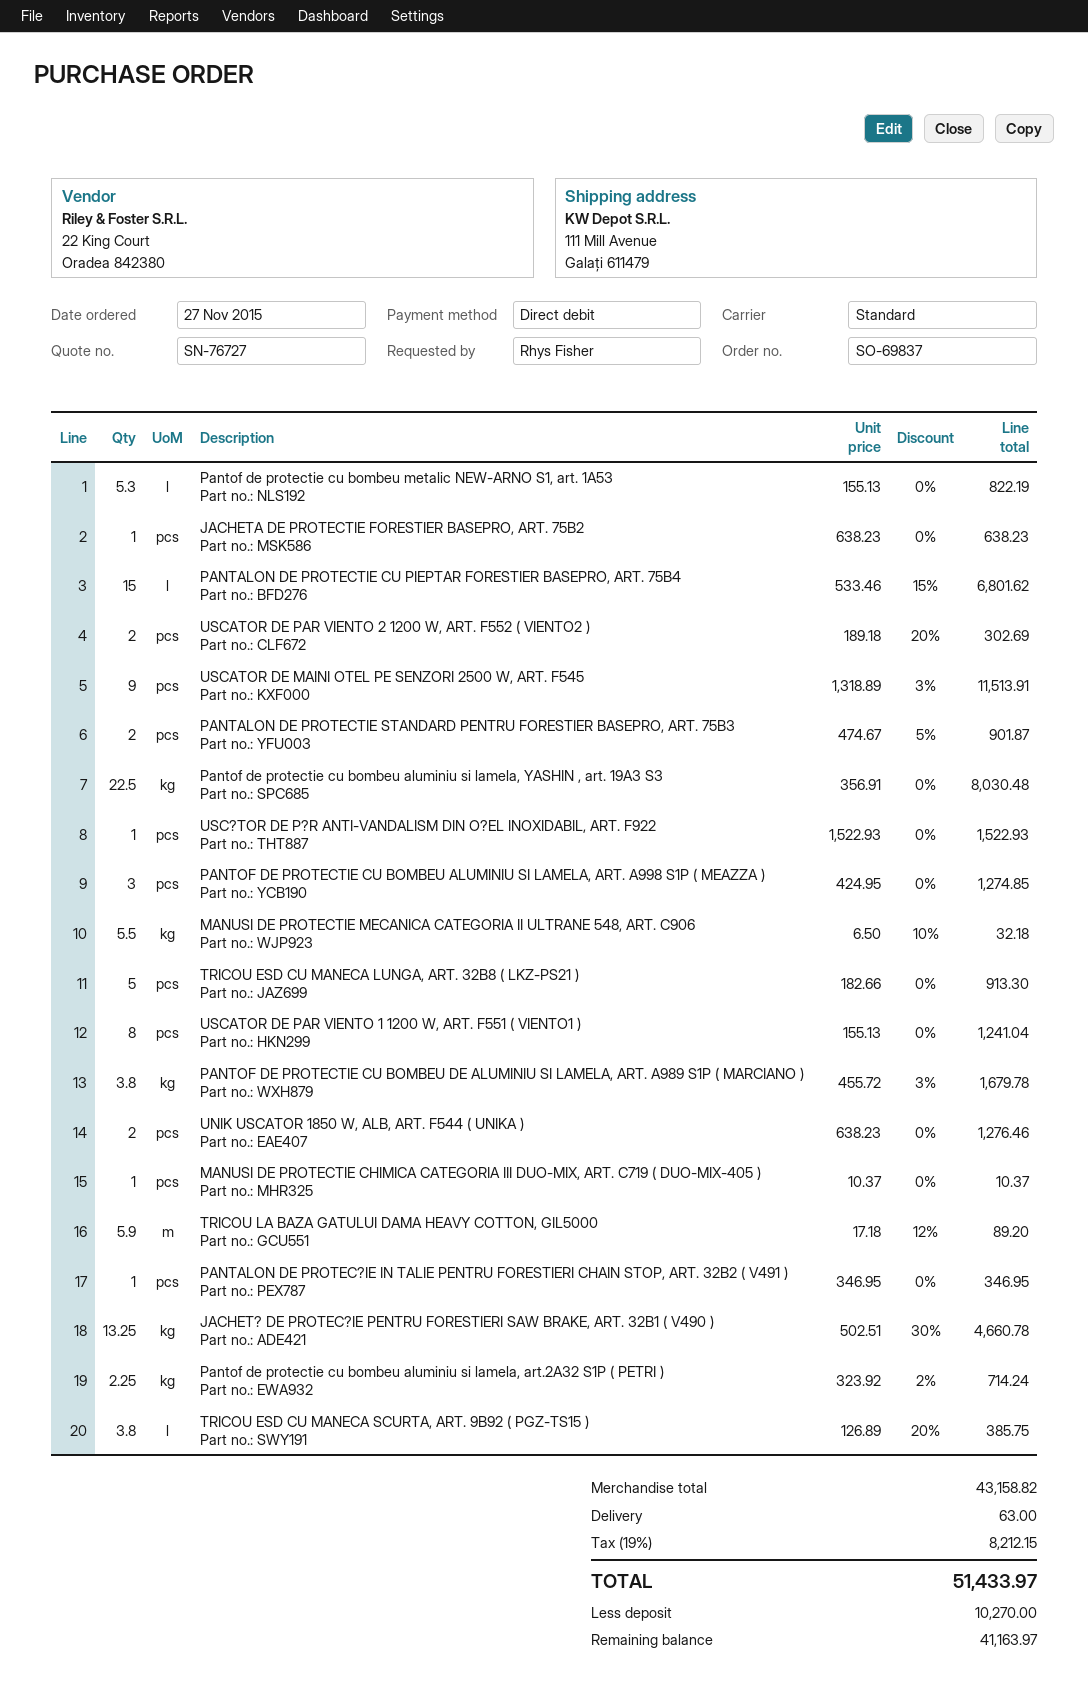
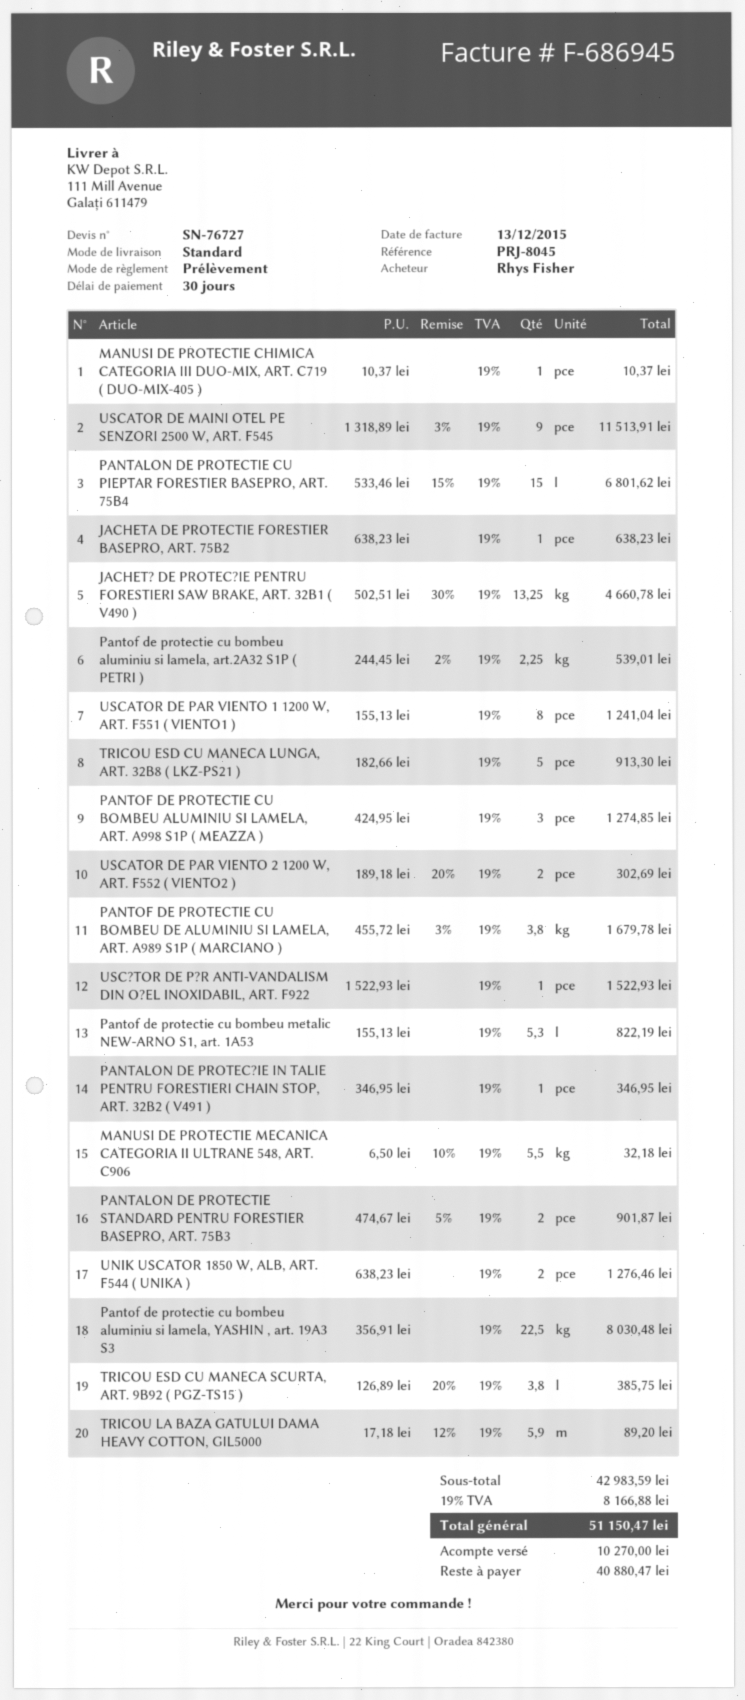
Pantof de protectie cu bombeu aluminiu si lamela, art.2A32 S1P ( PETRI ): 2.25 x 323.92 - 2% = 714.24 -> 2.25 x 244.45 - 2% = 539.01
subtotal: 43158.82 -> 42983.59
shipping: 63.00 -> none
tax: 19% = 8212.15 -> 19% = 8166.88
total: 51433.97 -> 51150.47
balance: 41163.97 -> 40880.47

